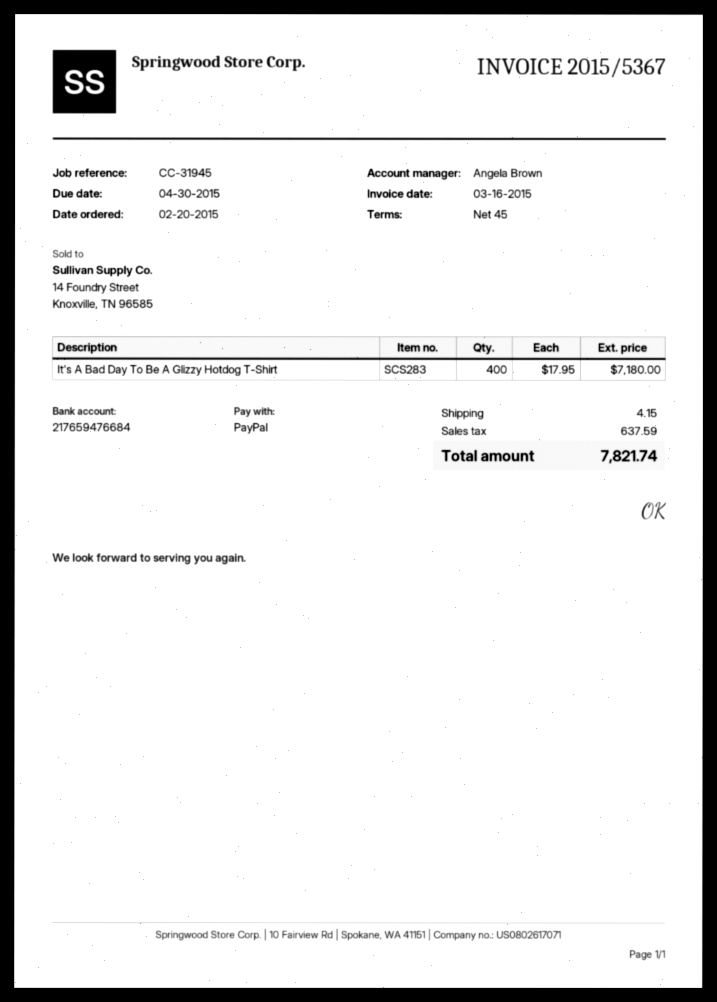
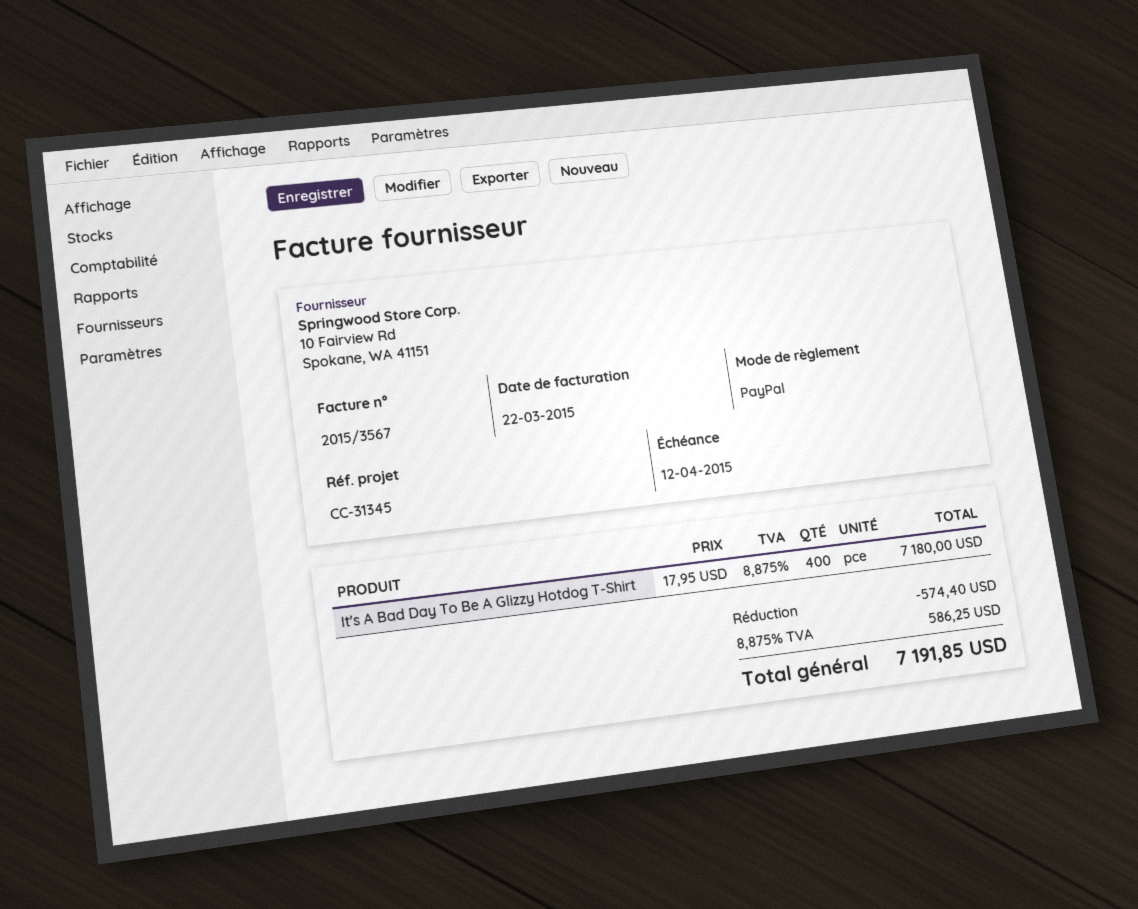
invoice number: 2015/5367 -> 2015/3567
invoice date: 2015-03-16 -> 2015-03-22
due date: 2015-04-30 -> 2015-04-12
reference: CC-31945 -> CC-31345
discount: none -> 574.40
shipping: 4.15 -> none
tax: 637.59 -> 586.25
total: 7821.74 -> 7191.85

